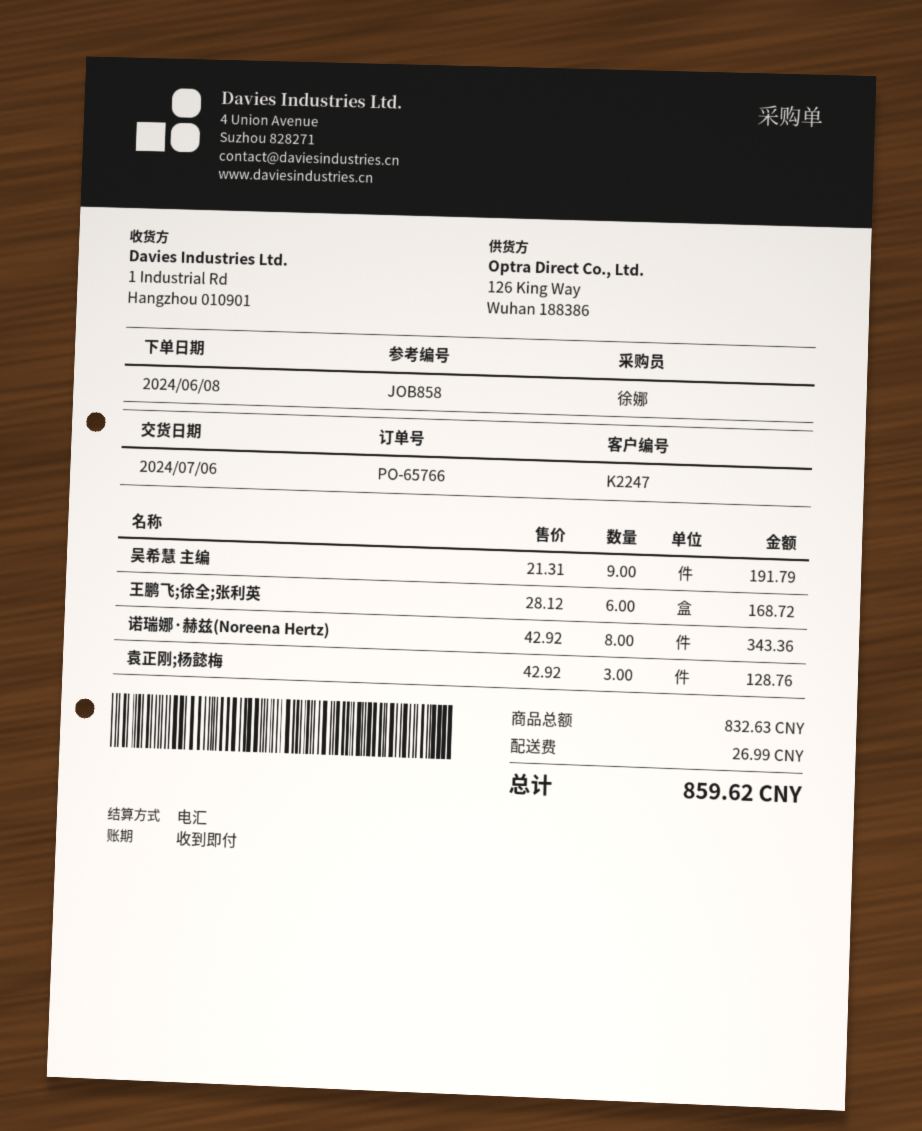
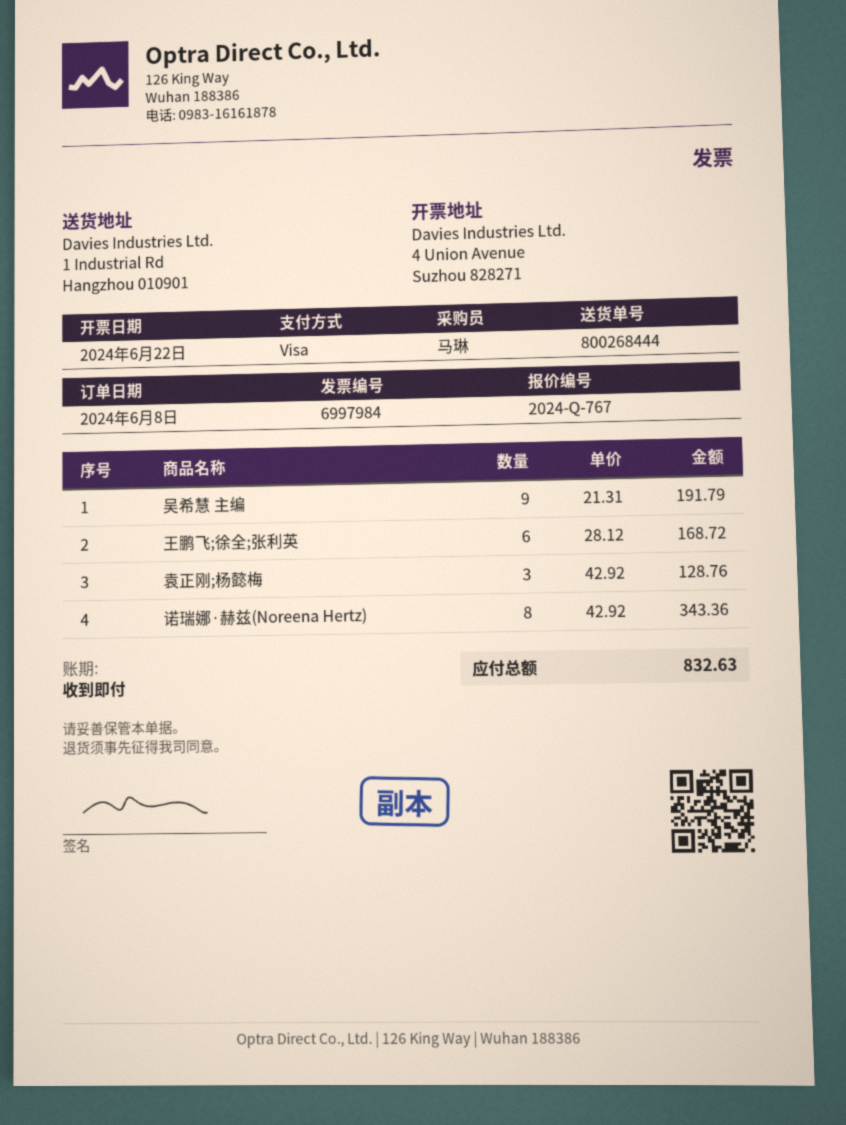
ordered by: 徐娜 -> 马琳
payment method: bank transfer -> Visa
shipping: 26.99 -> none
total: 859.62 -> 832.63

